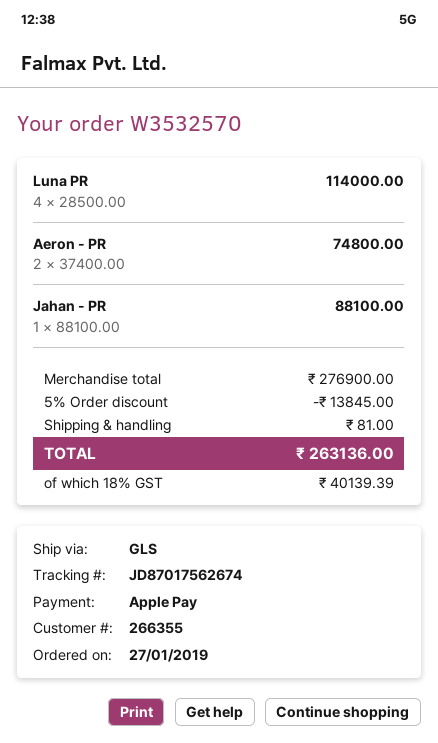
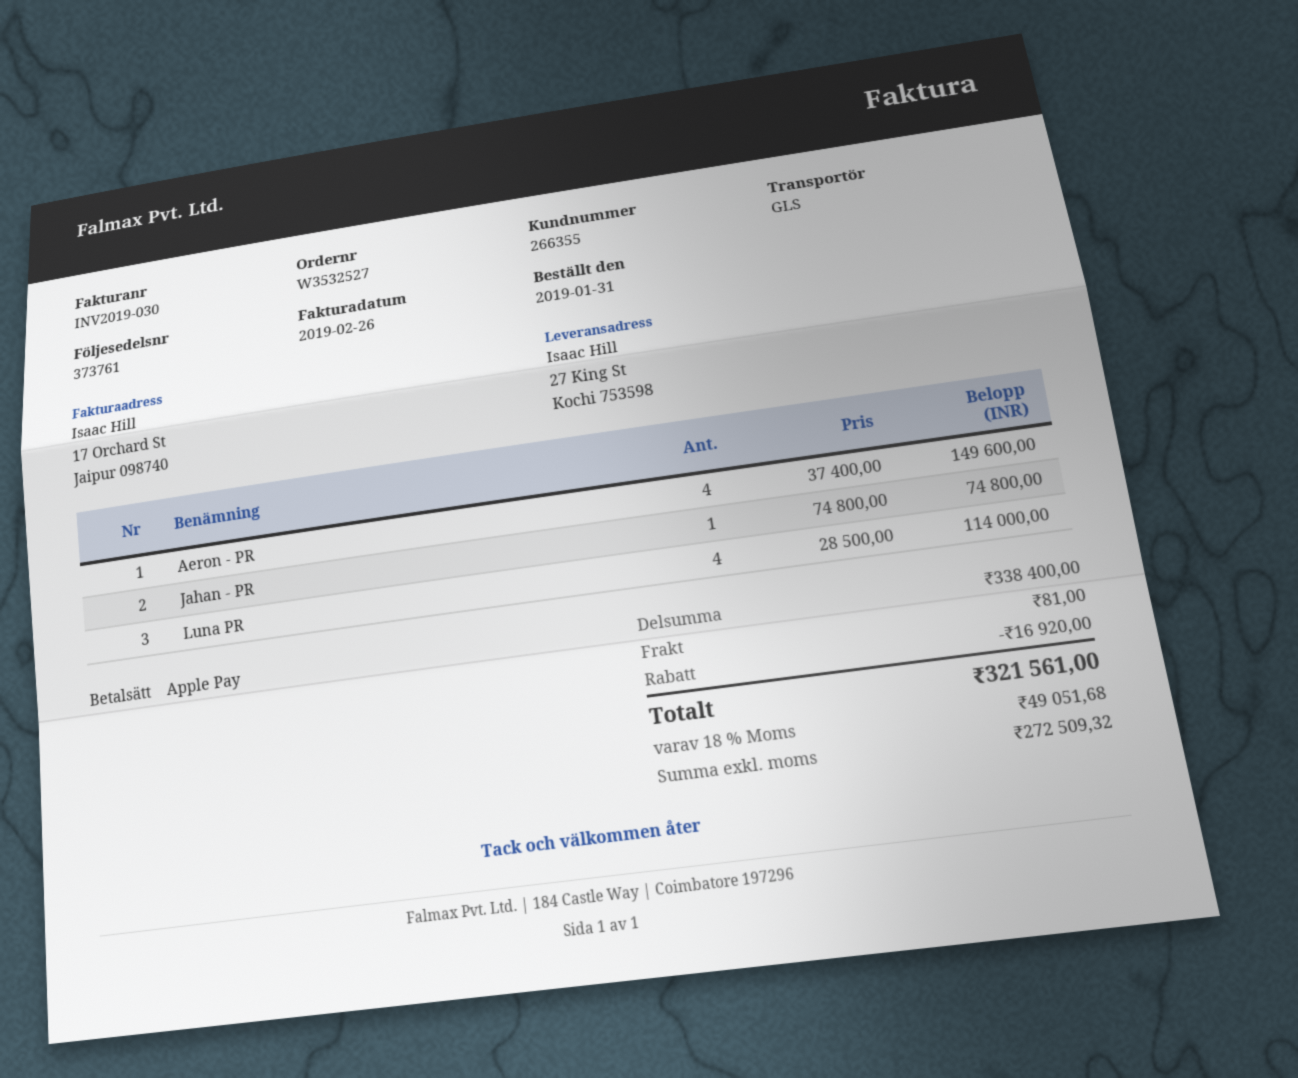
order number: W3532570 -> W3532527
order date: 2019-01-27 -> 2019-01-31
Aeron - PR: 2 x 37400.00 = 74800.00 -> 4 x 37400.00 = 149600.00
Jahan - PR: 1 x 88100.00 = 88100.00 -> 1 x 74800.00 = 74800.00
subtotal: 276900.00 -> 338400.00
discount: 13845.00 -> 16920.00
tax: 18% = 40139.39 -> 18% = 49051.68
total: 263136.00 -> 321561.00

